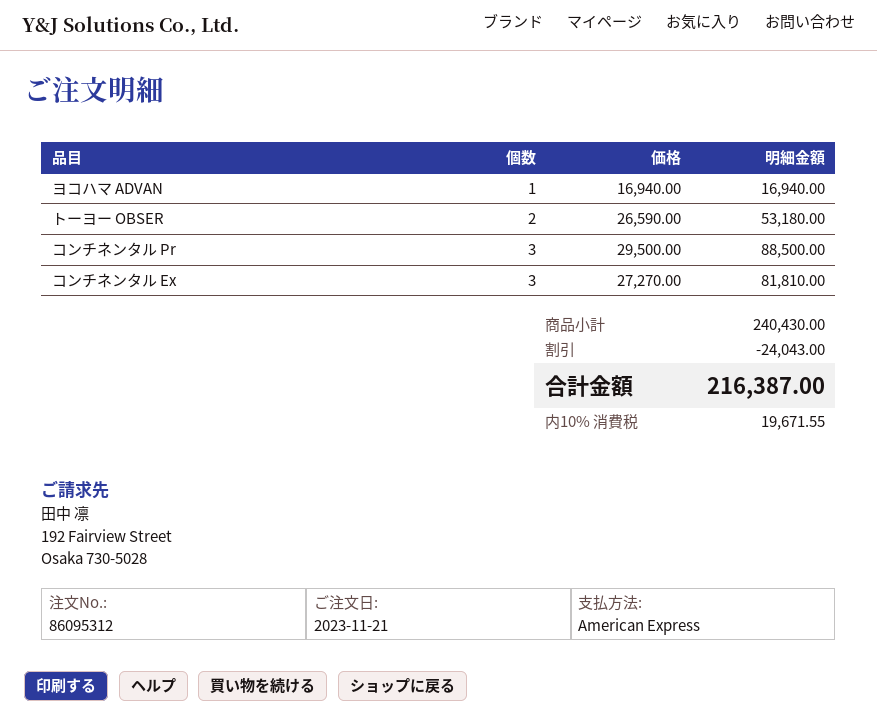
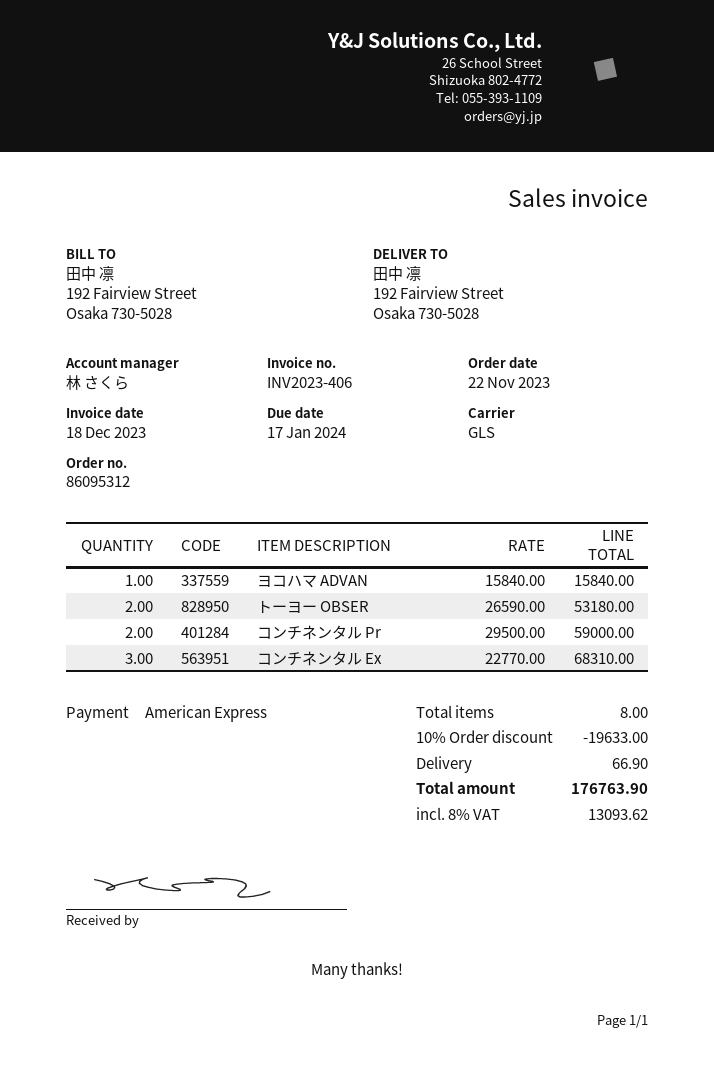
order date: 2023-11-21 -> 2023-11-22
ヨコハマ ADVAN: 1 x 16940.00 = 16940.00 -> 1 x 15840.00 = 15840.00
コンチネンタル Pr: 3 x 29500.00 = 88500.00 -> 2 x 29500.00 = 59000.00
コンチネンタル Ex: 3 x 27270.00 = 81810.00 -> 3 x 22770.00 = 68310.00
discount: 24043.00 -> 19633.00
shipping: none -> 66.90
tax: 10% = 19671.55 -> 8% = 13093.62
total: 216387.00 -> 176763.90

